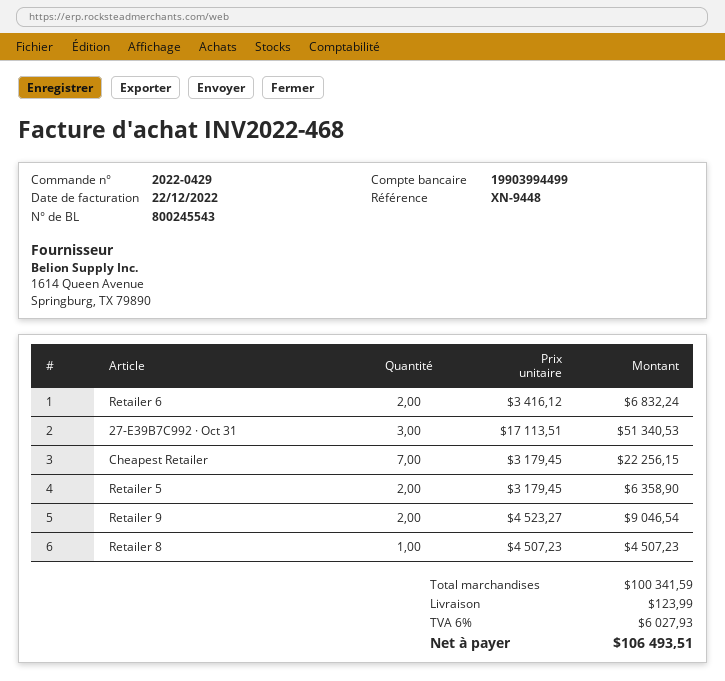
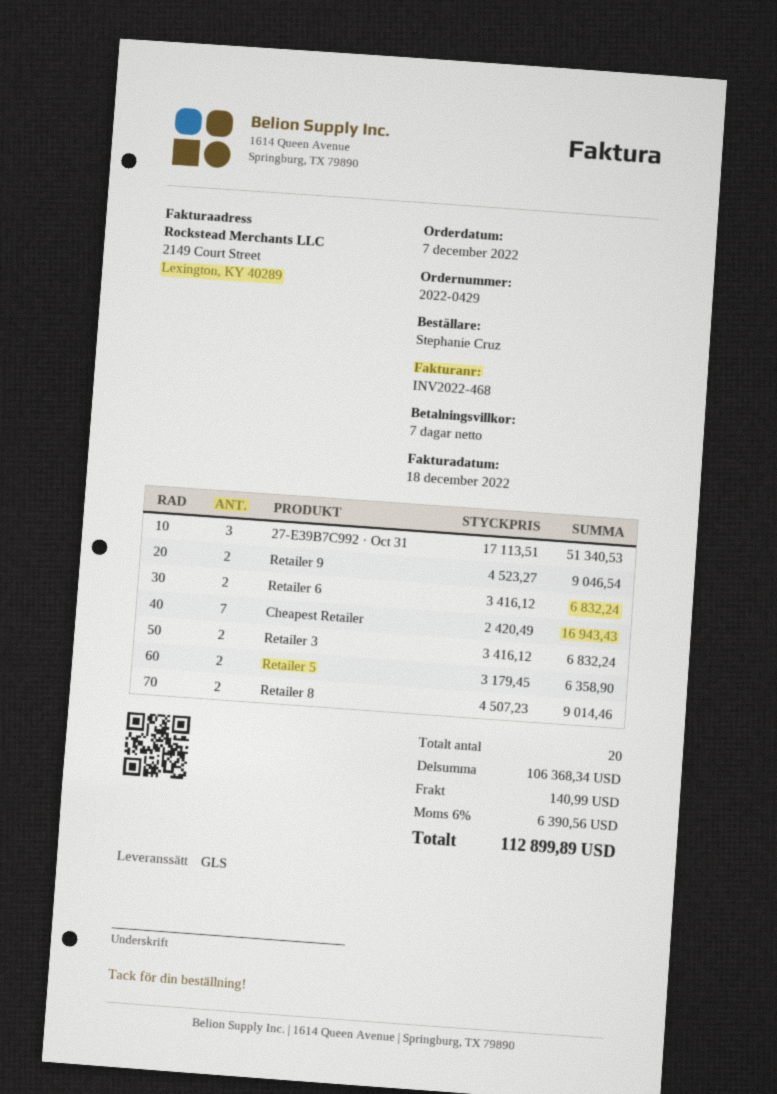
invoice date: 2022-12-22 -> 2022-12-18
Cheapest Retailer: 7 x 3179.45 = 22256.15 -> 7 x 2420.49 = 16943.43
Retailer 8: 1 x 4507.23 = 4507.23 -> 2 x 4507.23 = 9014.46
Retailer 3: none -> 2 x 3416.12 = 6832.24
subtotal: 100341.59 -> 106368.34
shipping: 123.99 -> 140.99
tax: 6% = 6027.93 -> 6% = 6390.56
total: 106493.51 -> 112899.89

